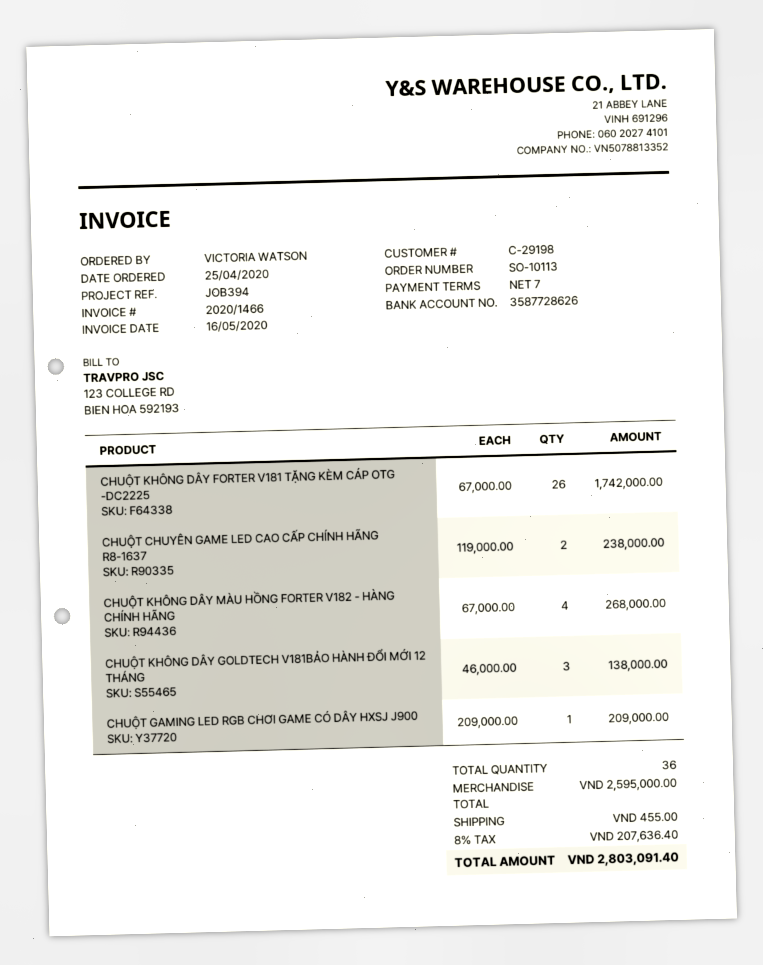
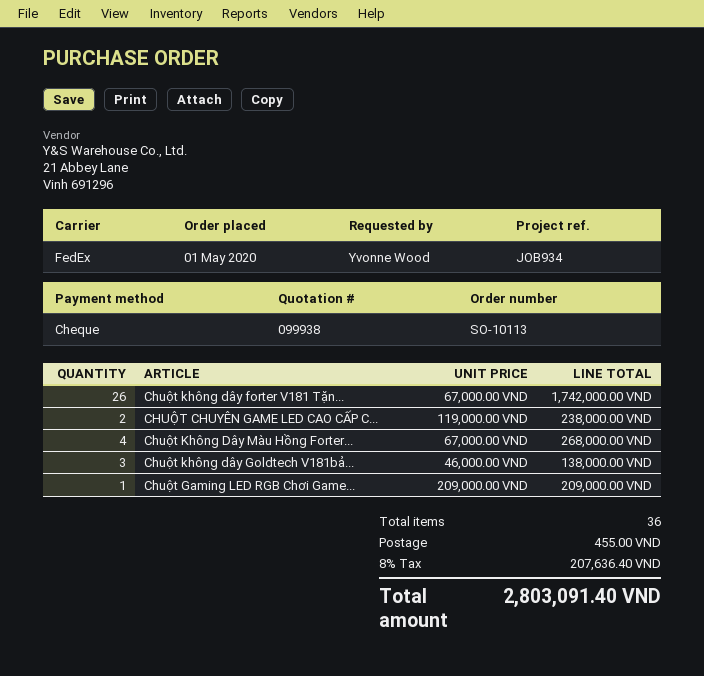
order date: 2020-04-25 -> 2020-05-01
reference: JOB394 -> JOB934
ordered by: VICTORIA WATSON -> Yvonne Wood

